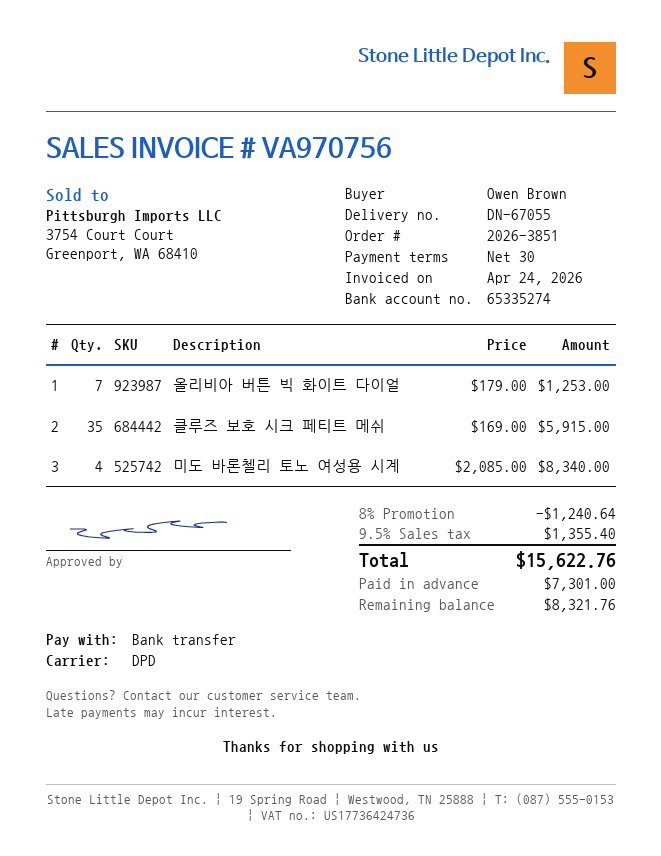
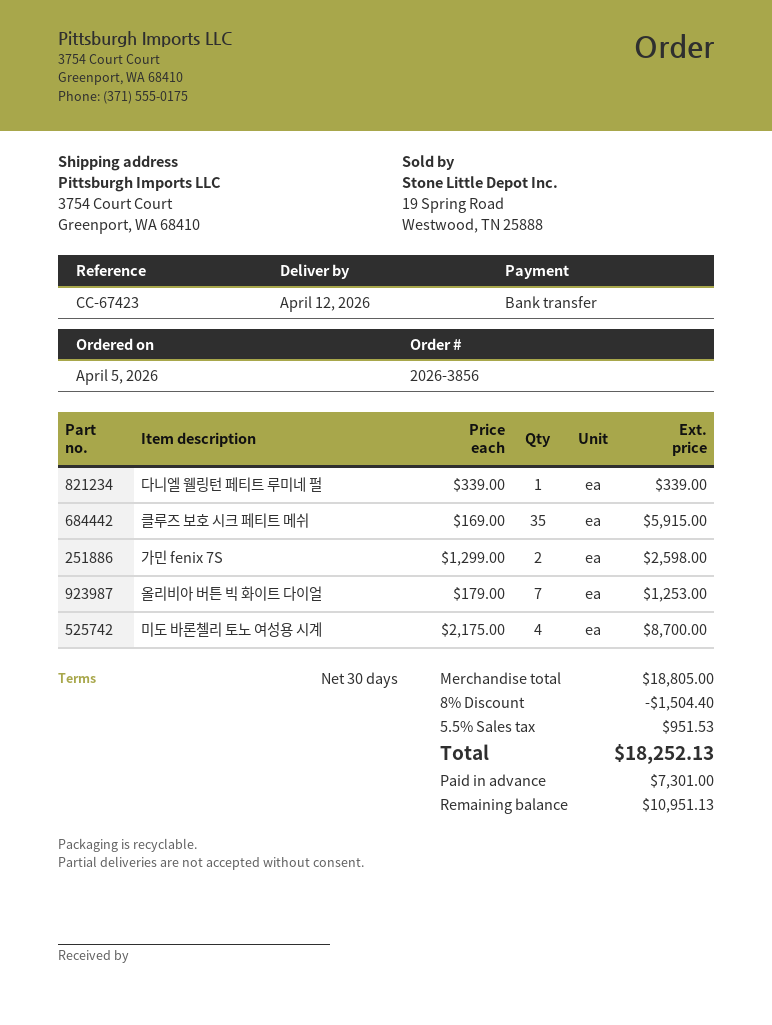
order number: 2026-3851 -> 2026-3856
미도 바론첼리 토노 여성용 시계: 4 x 2085.00 = 8340.00 -> 4 x 2175.00 = 8700.00
다니엘 웰링턴 페티트 루미네 펄: none -> 1 x 339.00 = 339.00
가민 fenix 7S: none -> 2 x 1299.00 = 2598.00
discount: 8% = 1240.64 -> 8% = 1504.40
tax: 9.5% = 1355.40 -> 5.5% = 951.53
total: 15622.76 -> 18252.13
balance: 8321.76 -> 10951.13

